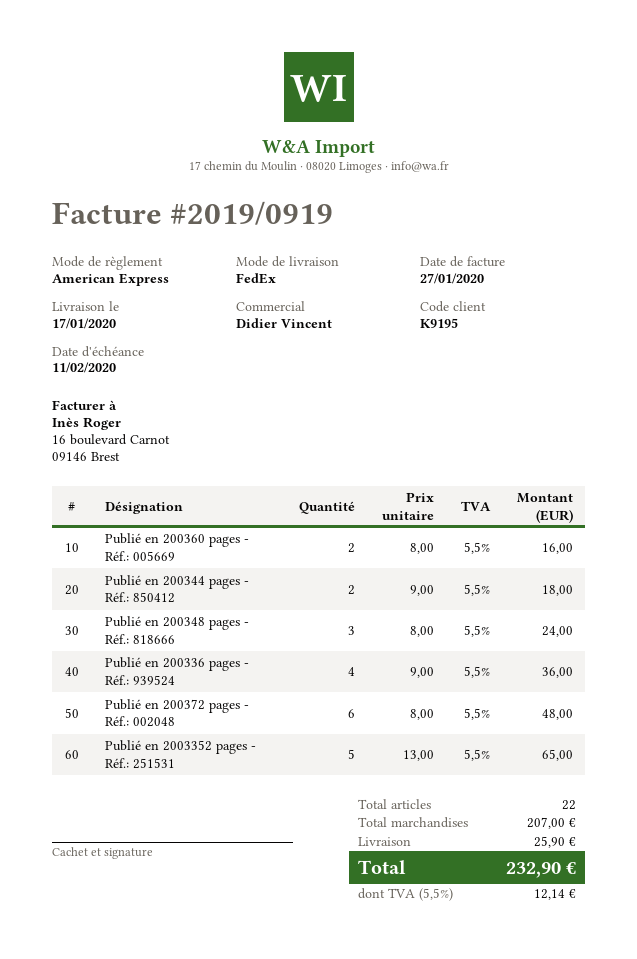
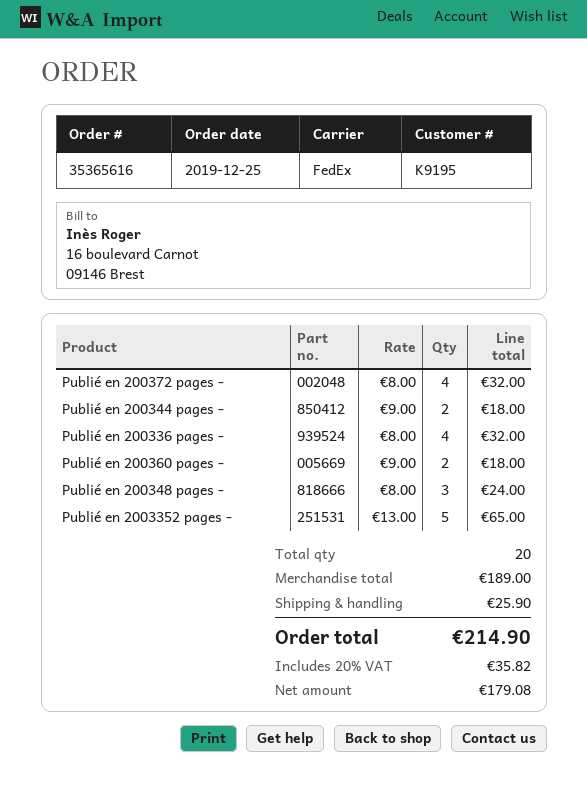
Publié en 200360 pages -: 2 x 8.00 = 16.00 -> 2 x 9.00 = 18.00
Publié en 200336 pages -: 4 x 9.00 = 36.00 -> 4 x 8.00 = 32.00
Publié en 200372 pages -: 6 x 8.00 = 48.00 -> 4 x 8.00 = 32.00
total quantity: 22 -> 20
subtotal: 207.00 -> 189.00
tax: 5.5% = 12.14 -> 20% = 35.82
total: 232.90 -> 214.90

